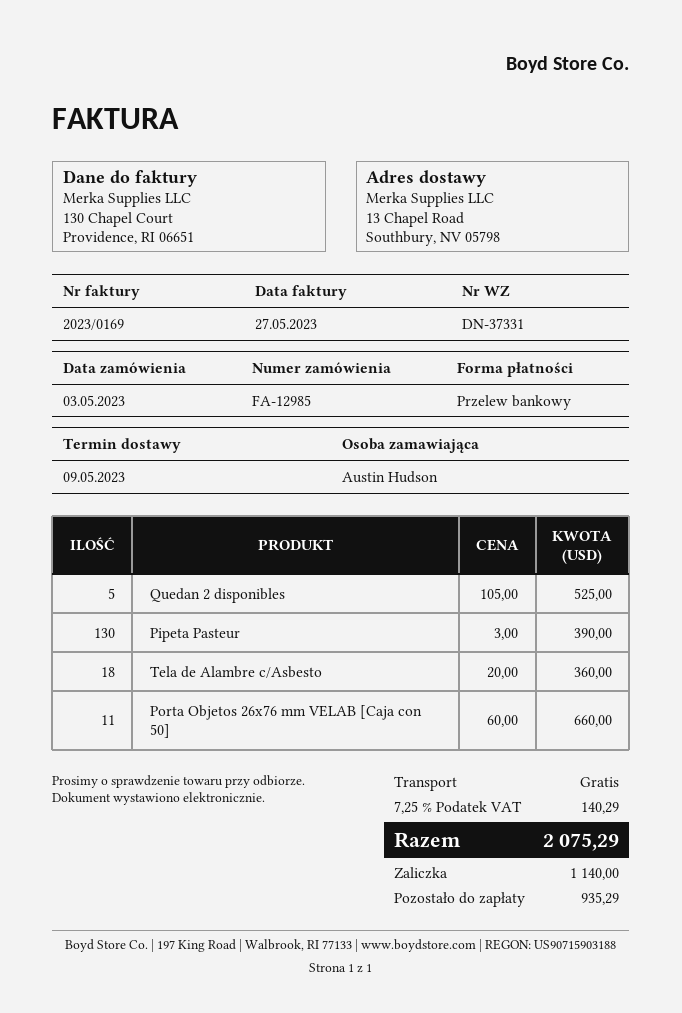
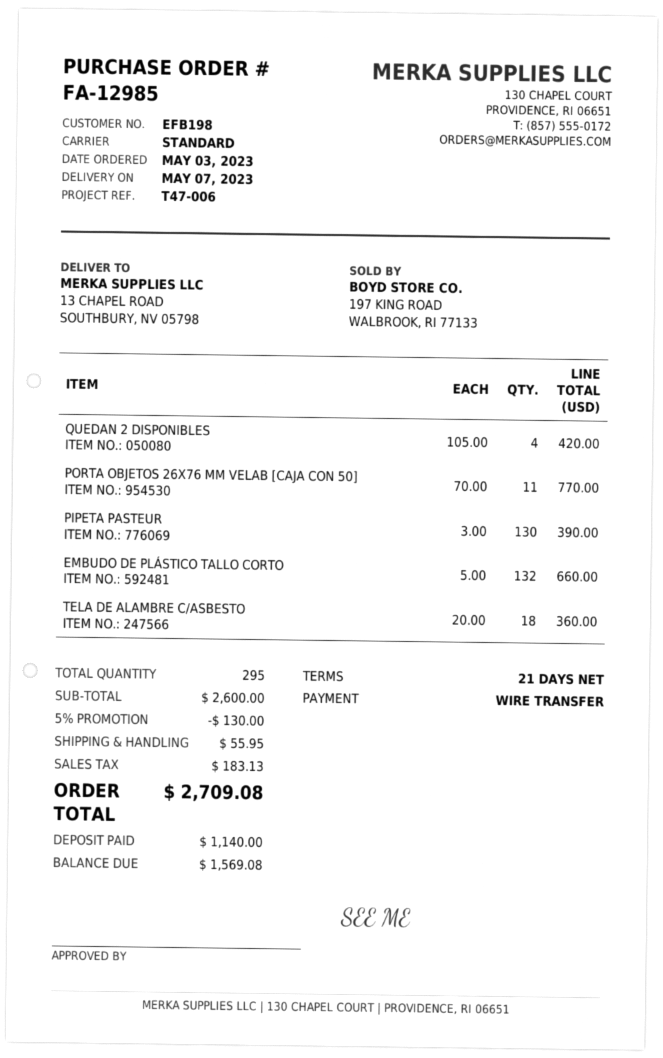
delivery date: 2023-05-09 -> 2023-05-07
Quedan 2 disponibles: 5 x 105.00 = 525.00 -> 4 x 105.00 = 420.00
Porta Objetos 26x76 mm VELAB [Caja con 50]: 11 x 60.00 = 660.00 -> 11 x 70.00 = 770.00
EMBUDO DE PLÁSTICO TALLO CORTO: none -> 132 x 5.00 = 660.00
discount: none -> 5% = 130.00
shipping: 0.00 -> 55.95
tax: 140.29 -> 183.13
total: 2075.29 -> 2709.08
balance: 935.29 -> 1569.08

